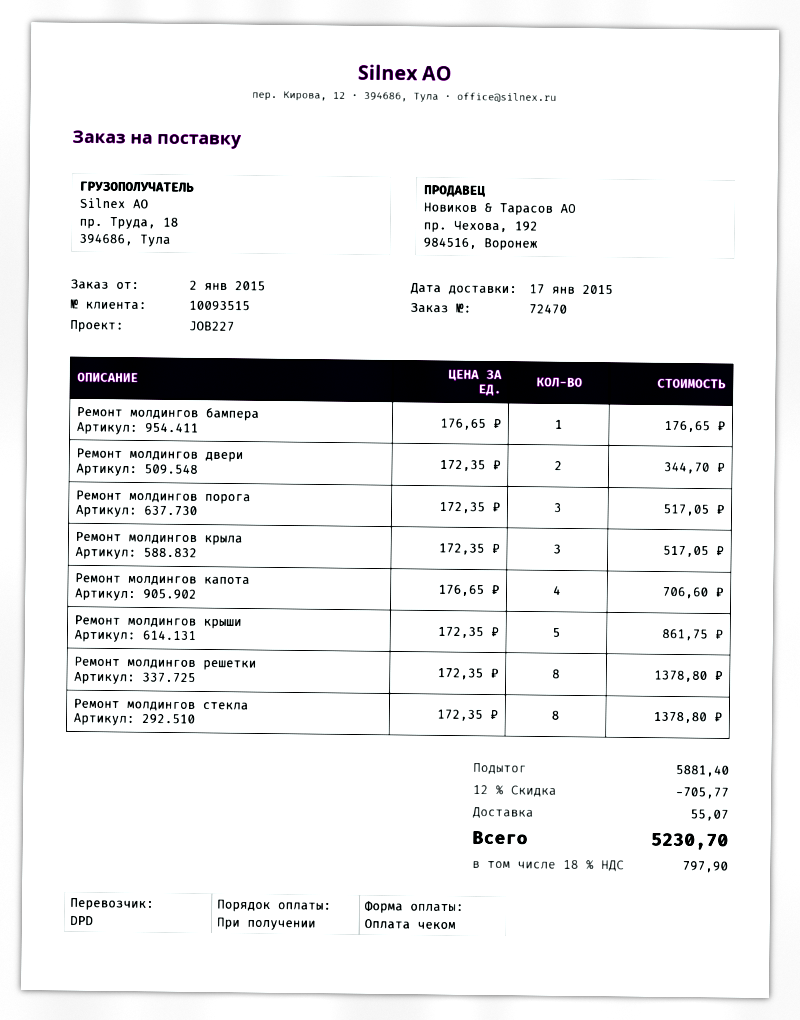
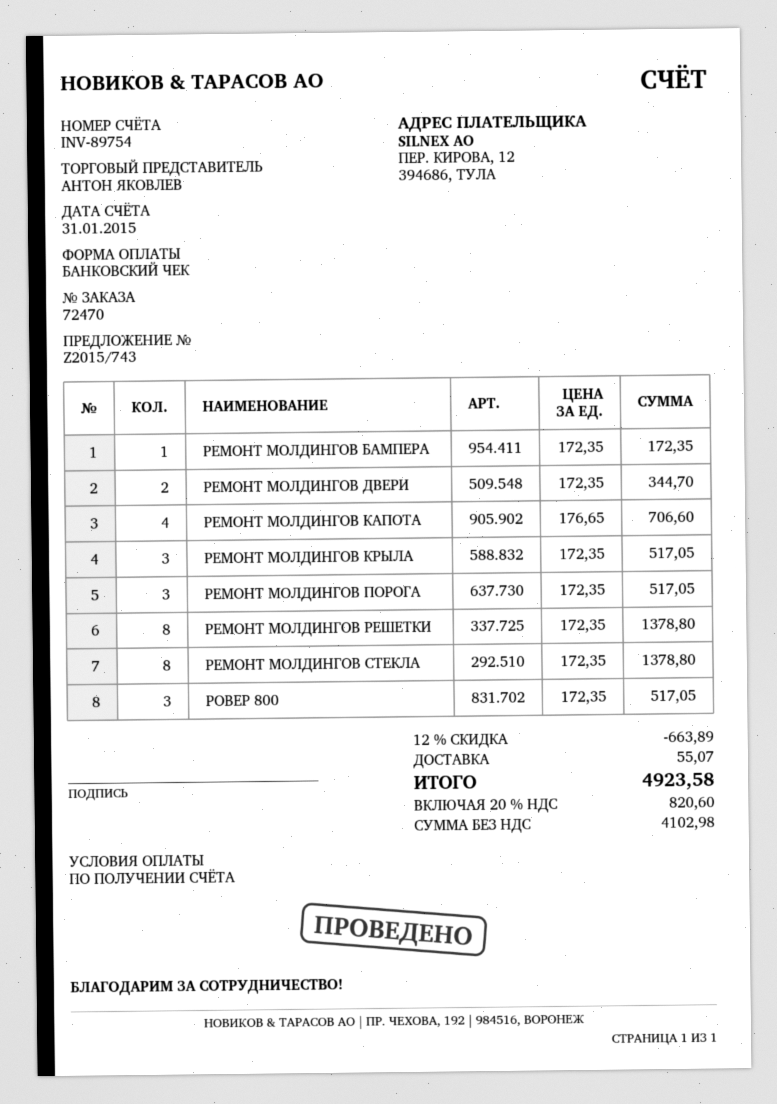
Ремонт молдингов бампера: 1 x 176.65 = 176.65 -> 1 x 172.35 = 172.35
Ремонт молдингов крыши: 5 x 172.35 = 861.75 -> none
РОВЕР 800: none -> 3 x 172.35 = 517.05
discount: 12% = 705.77 -> 12% = 663.89
tax: 18% = 797.90 -> 20% = 820.60
total: 5230.70 -> 4923.58

